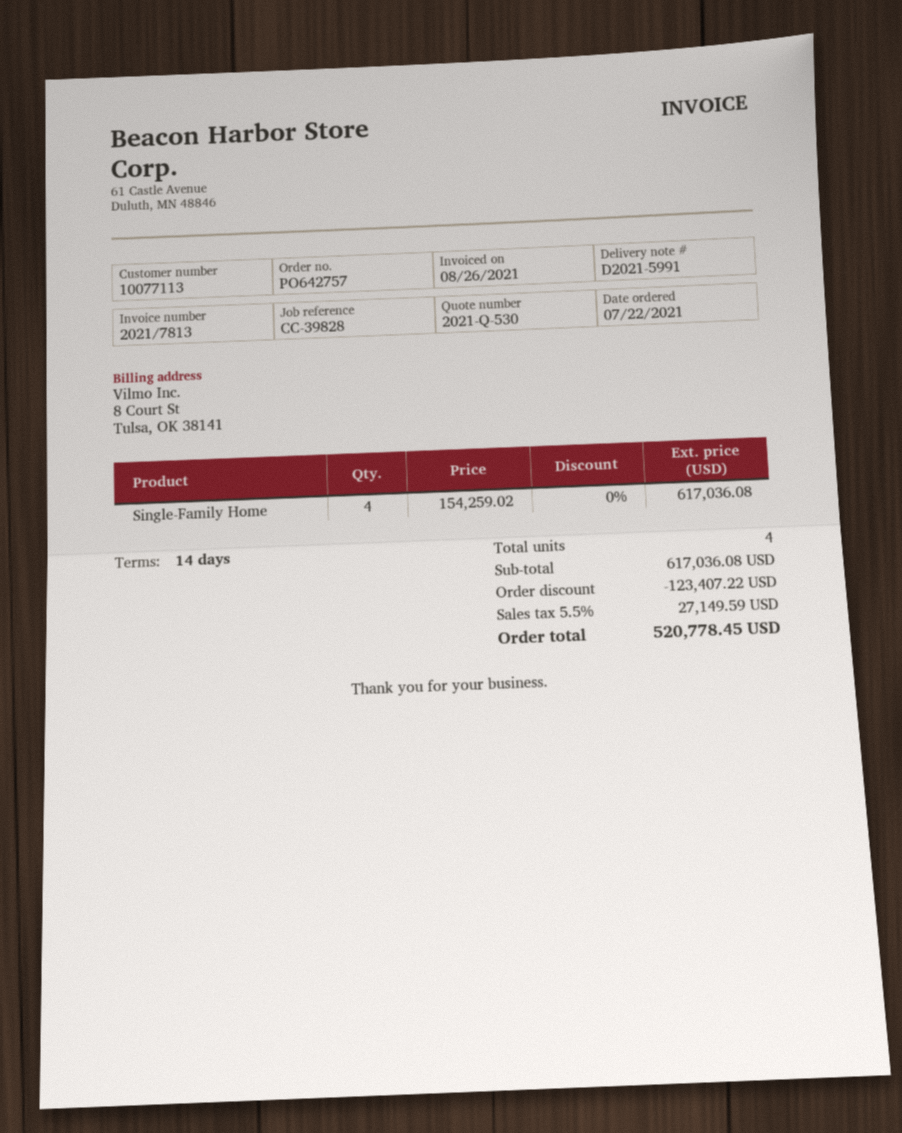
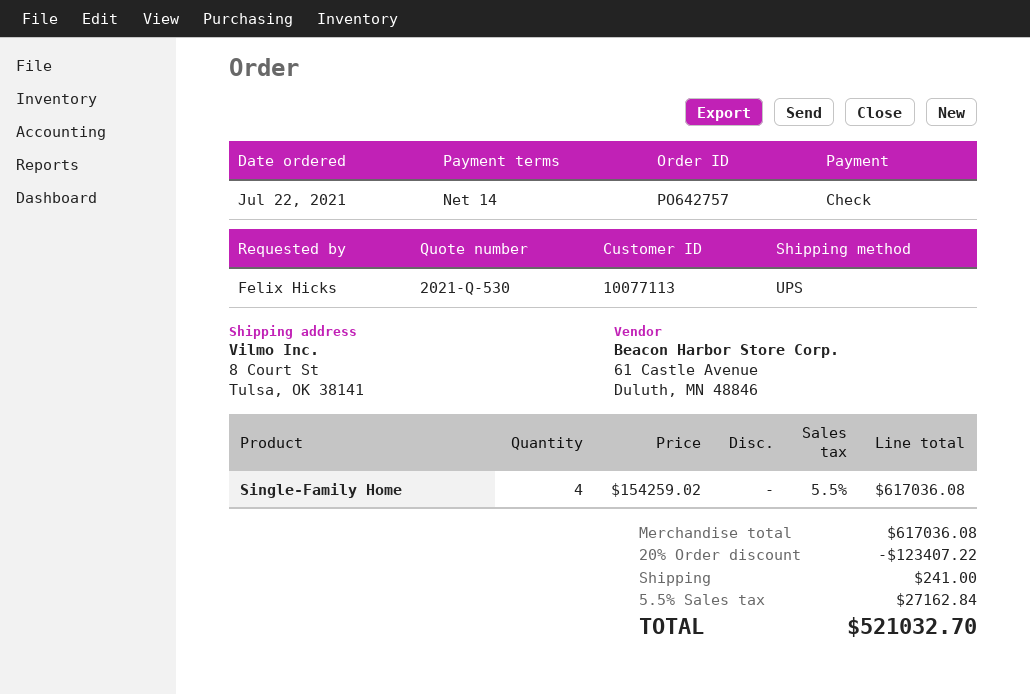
shipping: none -> 241.00
tax: 5.5% = 27149.59 -> 5.5% = 27162.84
total: 520778.45 -> 521032.70

